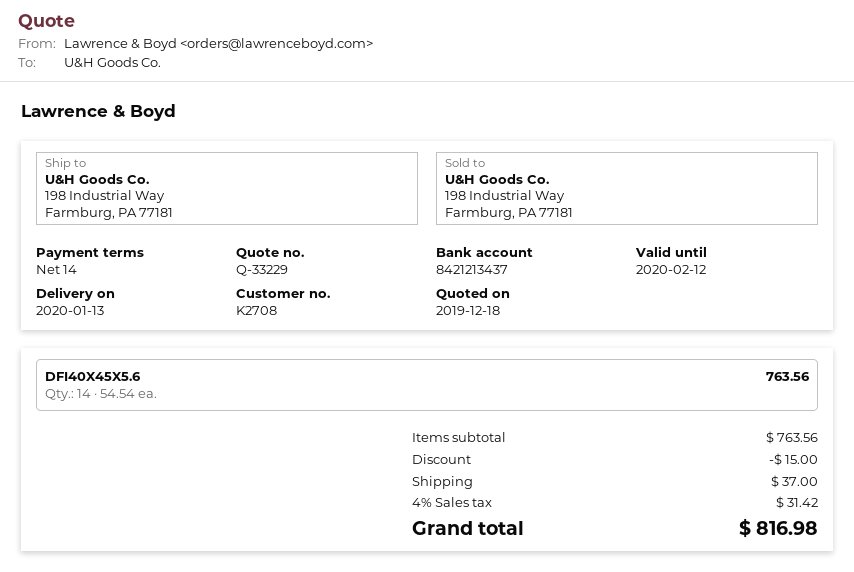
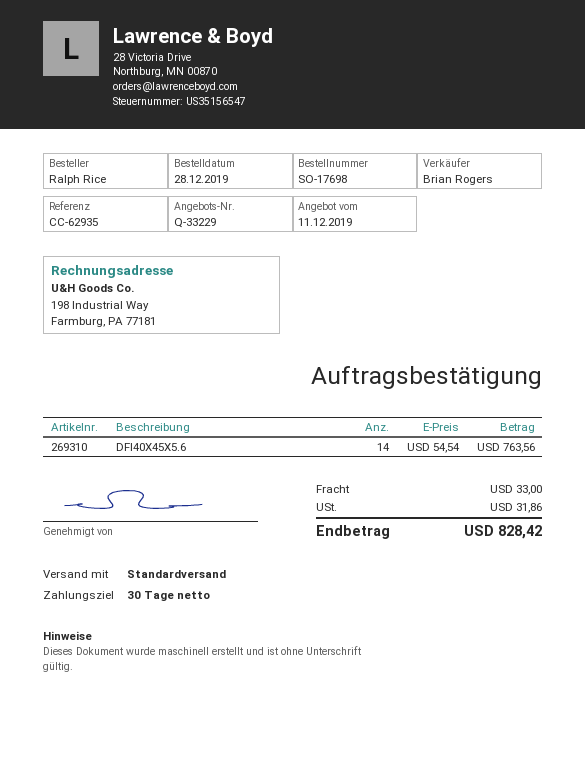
quote date: 2019-12-18 -> 2019-12-11
payment terms: 14 days -> 30 days
discount: 15.00 -> none
shipping: 37.00 -> 33.00
tax: 31.42 -> 31.86
total: 816.98 -> 828.42

